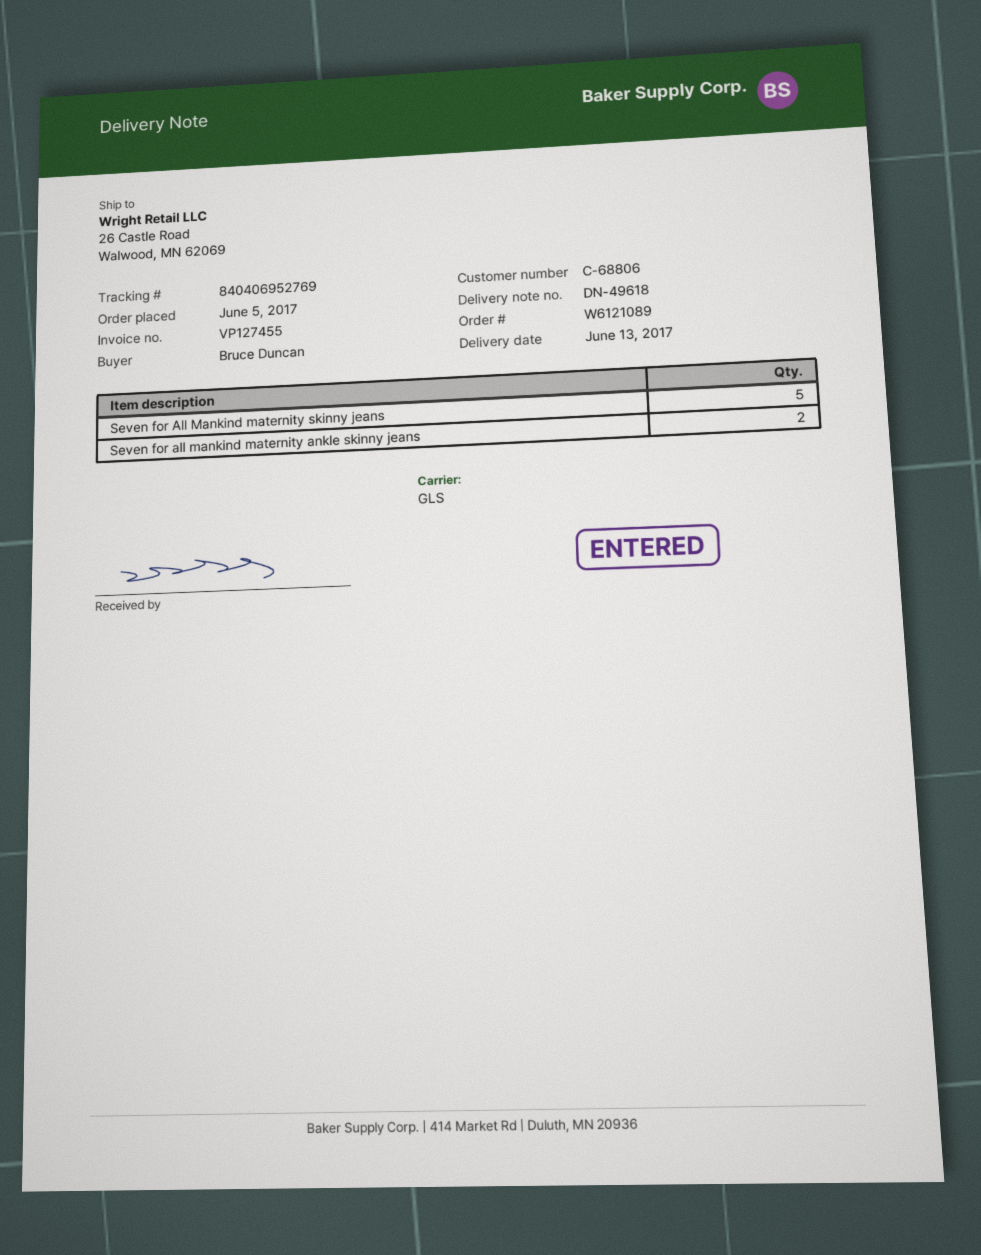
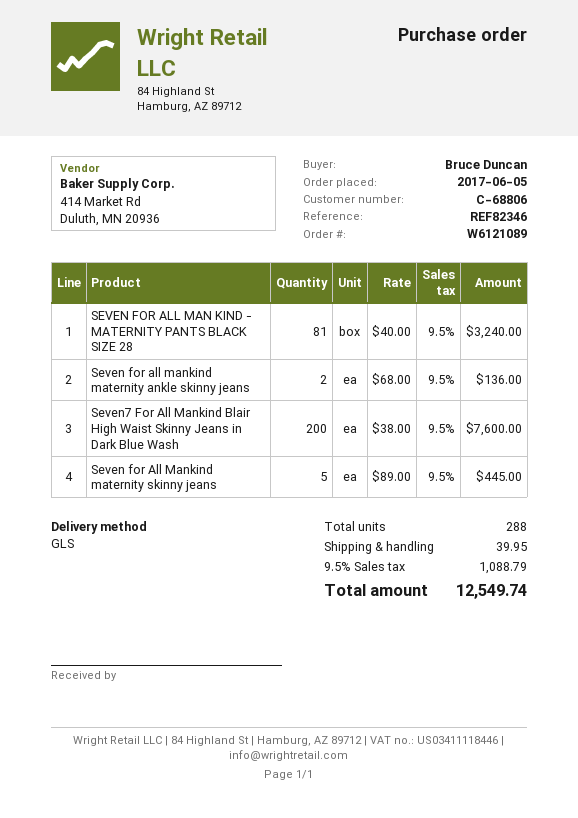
SEVEN FOR ALL MAN KIND - MATERNITY PANTS BLACK SIZE 28: none -> 81
Seven7 For All Mankind Blair High Waist Skinny Jeans in Dark Blue Wash: none -> 200

